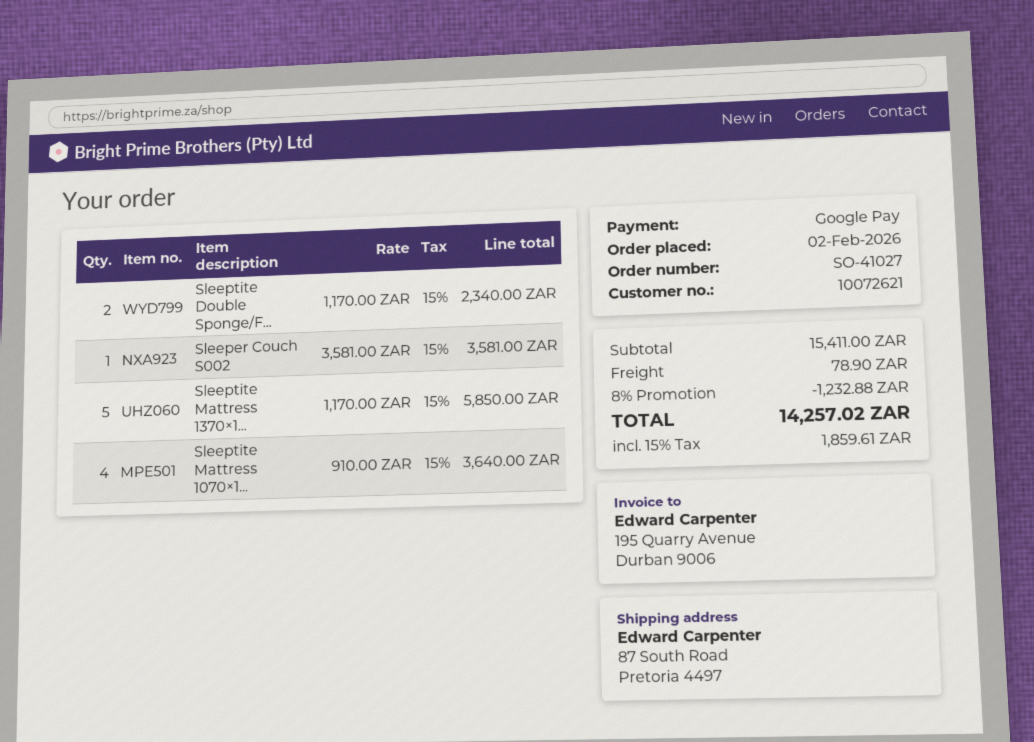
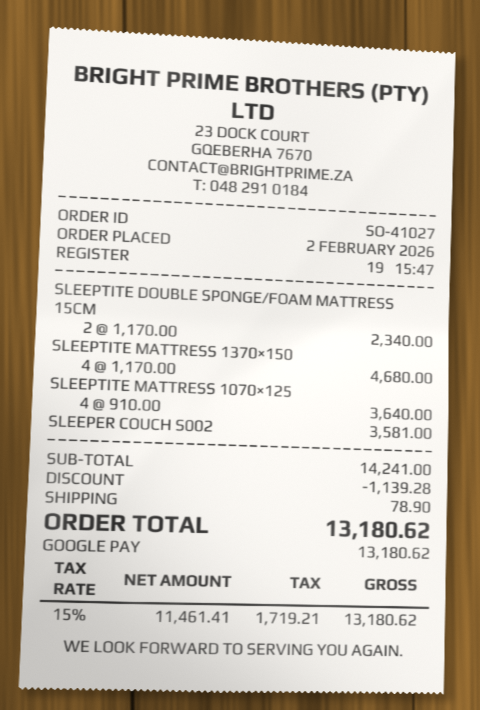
Sleeptite Mattress 1370×1...: 5 x 1170.00 = 5850.00 -> 4 x 1170.00 = 4680.00
subtotal: 15411.00 -> 14241.00
discount: 1232.88 -> 1139.28
tax: 15% = 1859.61 -> 15% = 1719.21
total: 14257.02 -> 13180.62

